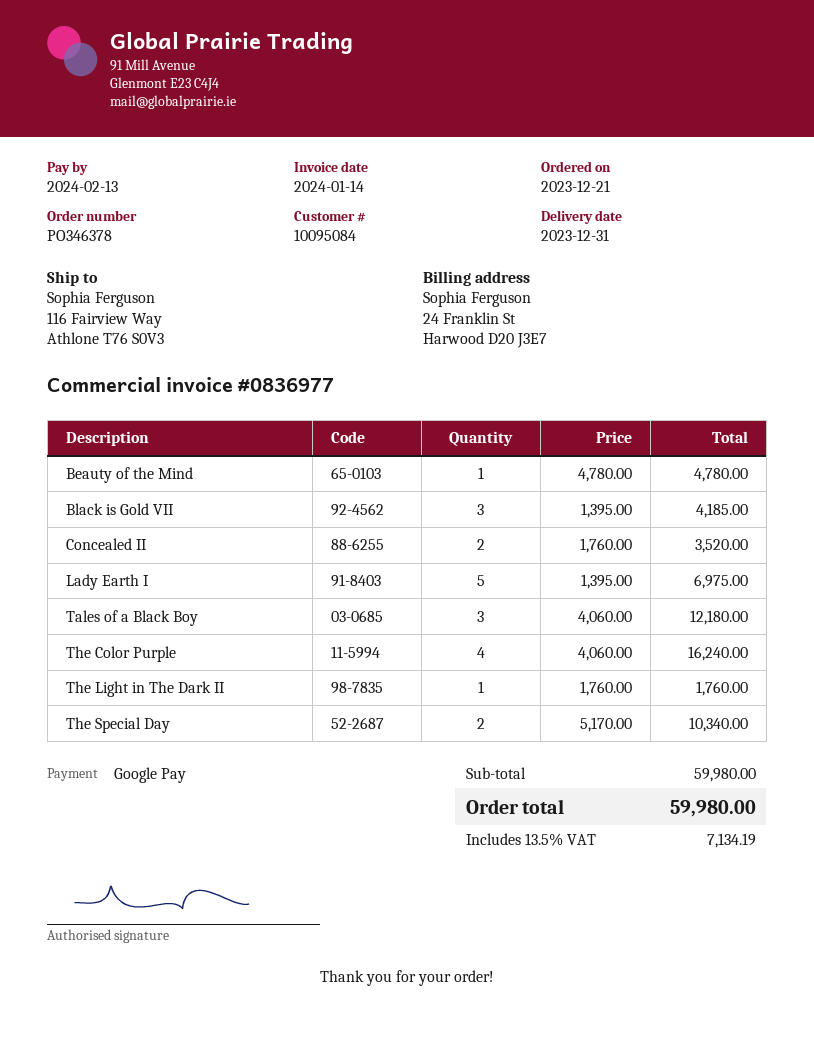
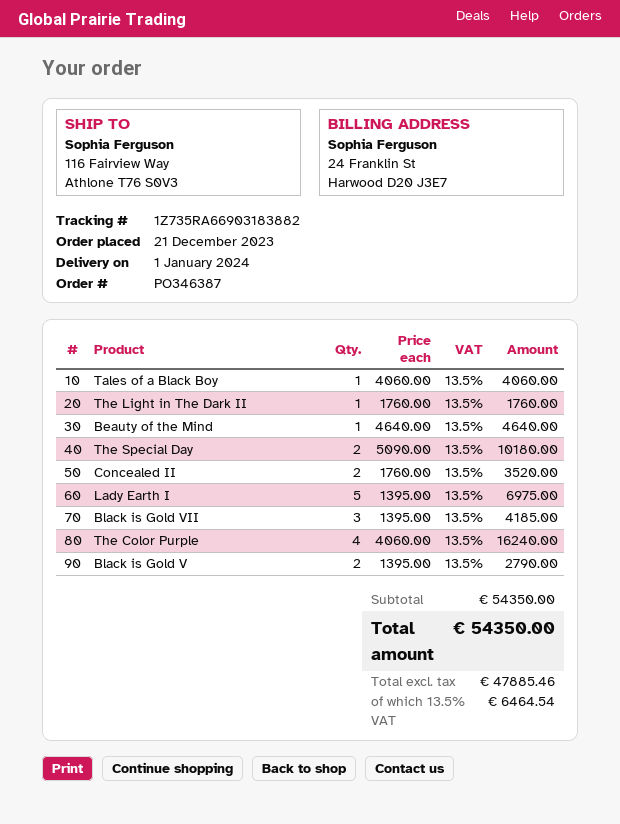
order number: PO346378 -> PO346387
delivery date: 2023-12-31 -> 2024-01-01
Beauty of the Mind: 1 x 4780.00 = 4780.00 -> 1 x 4640.00 = 4640.00
Tales of a Black Boy: 3 x 4060.00 = 12180.00 -> 1 x 4060.00 = 4060.00
The Special Day: 2 x 5170.00 = 10340.00 -> 2 x 5090.00 = 10180.00
Black is Gold V: none -> 2 x 1395.00 = 2790.00
subtotal: 59980.00 -> 54350.00
tax: 13.5% = 7134.19 -> 13.5% = 6464.54
total: 59980.00 -> 54350.00

